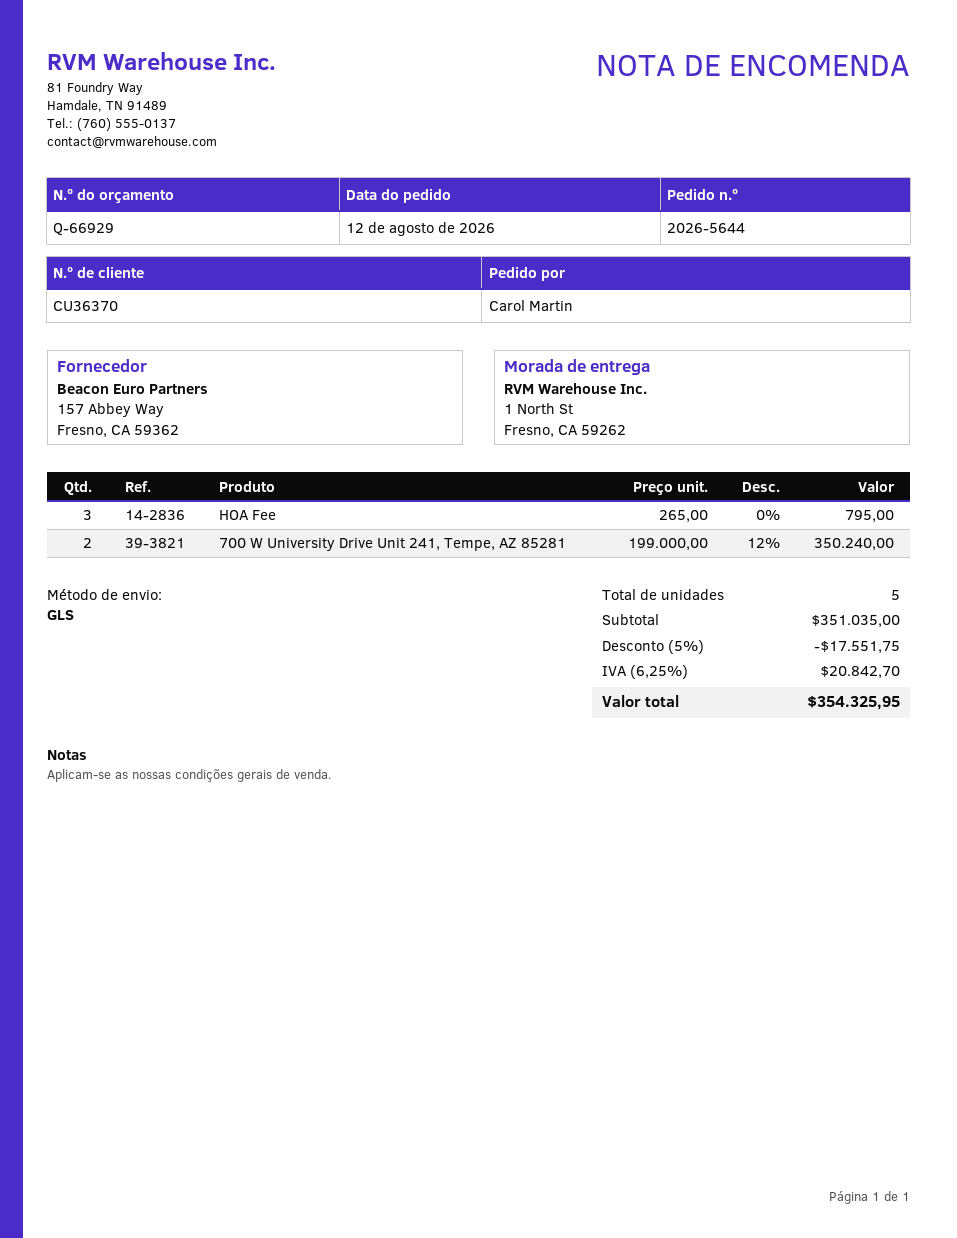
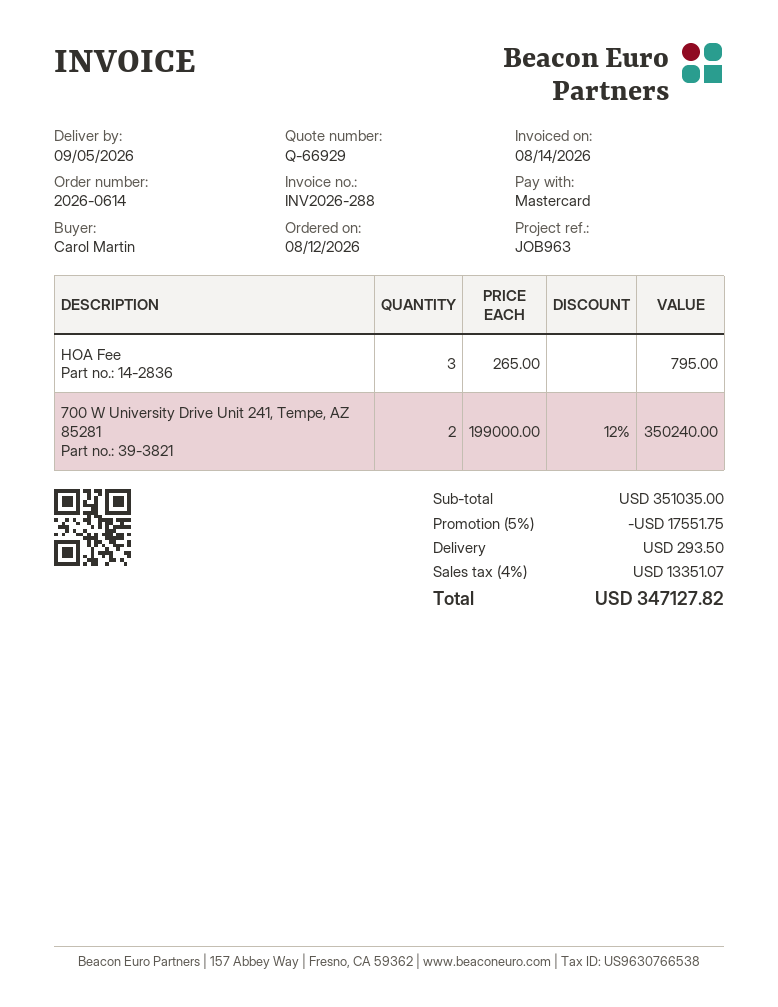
order number: 2026-5644 -> 2026-0614
shipping: none -> 293.50
tax: 6.25% = 20842.70 -> 4% = 13351.07
total: 354325.95 -> 347127.82

